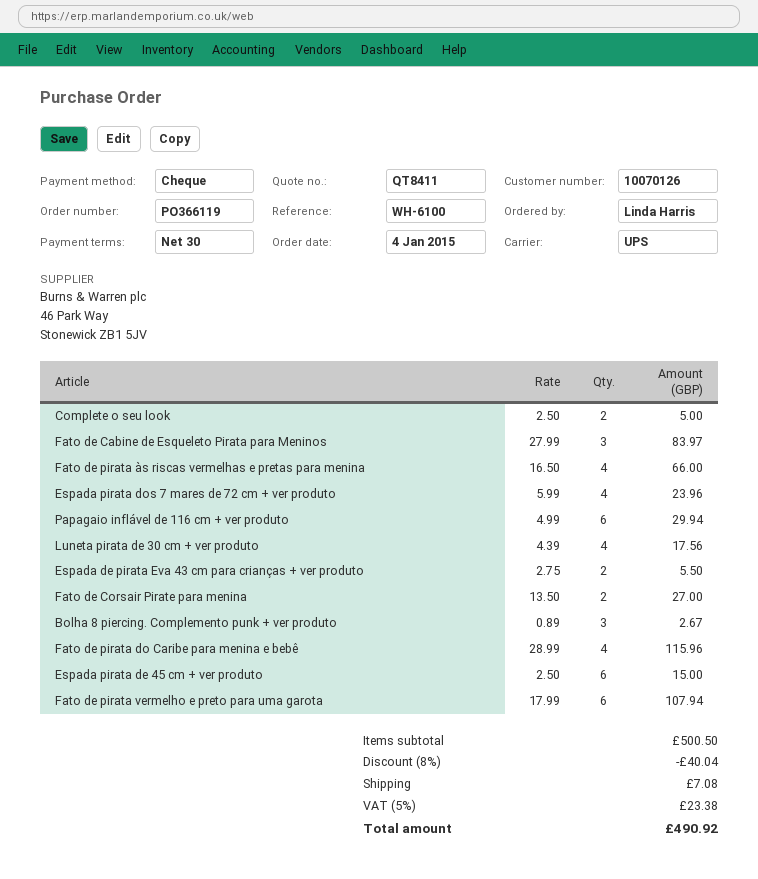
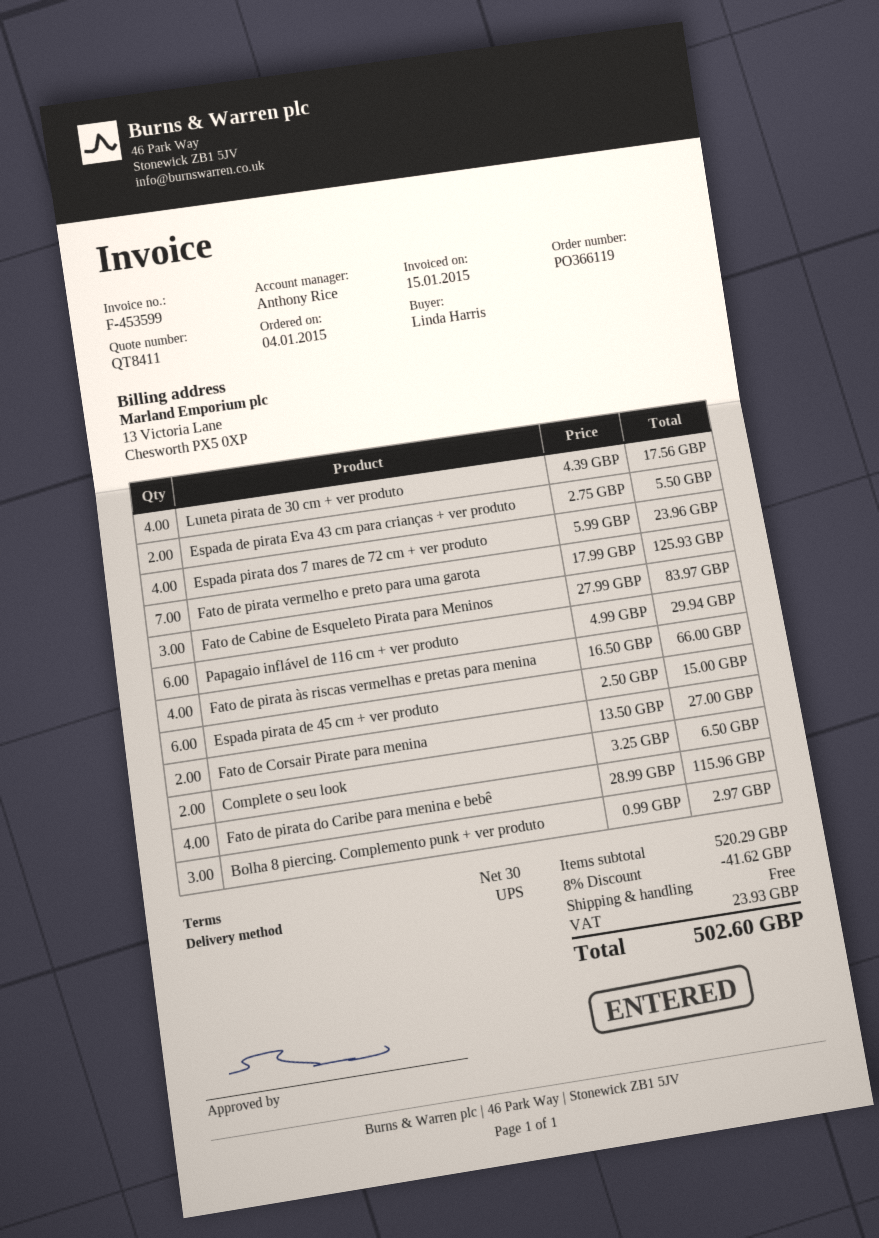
Complete o seu look: 2 x 2.50 = 5.00 -> 2 x 3.25 = 6.50
Bolha 8 piercing. Complemento punk + ver produto: 3 x 0.89 = 2.67 -> 3 x 0.99 = 2.97
Fato de pirata vermelho e preto para uma garota: 6 x 17.99 = 107.94 -> 7 x 17.99 = 125.93
subtotal: 500.50 -> 520.29
discount: 8% = 40.04 -> 8% = 41.62
shipping: 7.08 -> 0.00
tax: 23.38 -> 23.93
total: 490.92 -> 502.60

